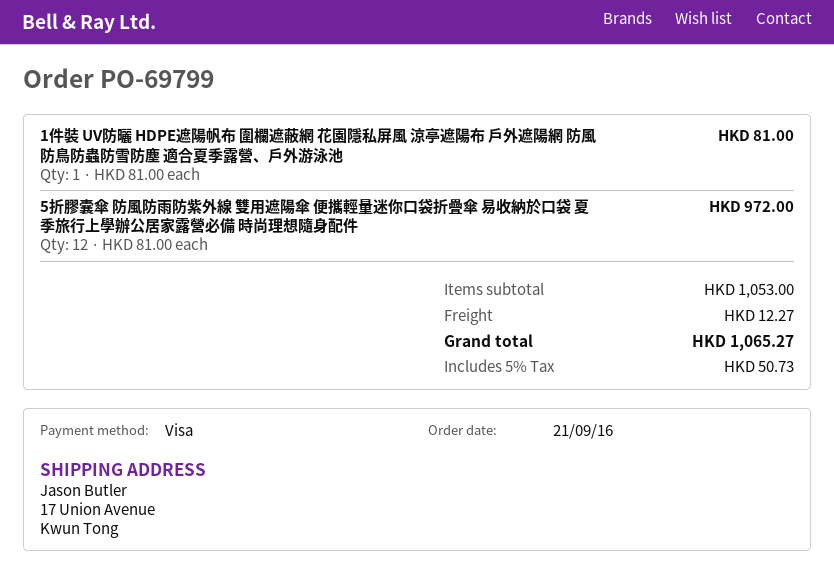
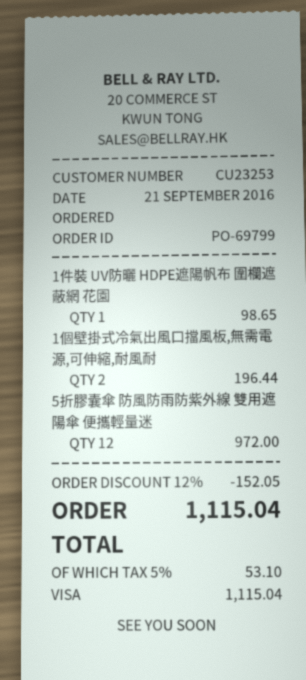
1件裝 UV防曬 HDPE遮陽帆布 圍欄遮蔽網 花園隱私屏風 涼亭遮陽布 戶外遮陽網 防風防鳥防蟲防雪防塵 適合夏季露營、戶外游泳池: 1 for 81.00 -> 1 for 98.65
1個壁掛式冷氣出風口擋風板,無需電源,可伸縮,耐風耐: none -> 2 for 196.44
discount: none -> 12% = 152.05
shipping: 12.27 -> none
tax: 5% = 50.73 -> 5% = 53.10
total: 1065.27 -> 1115.04

